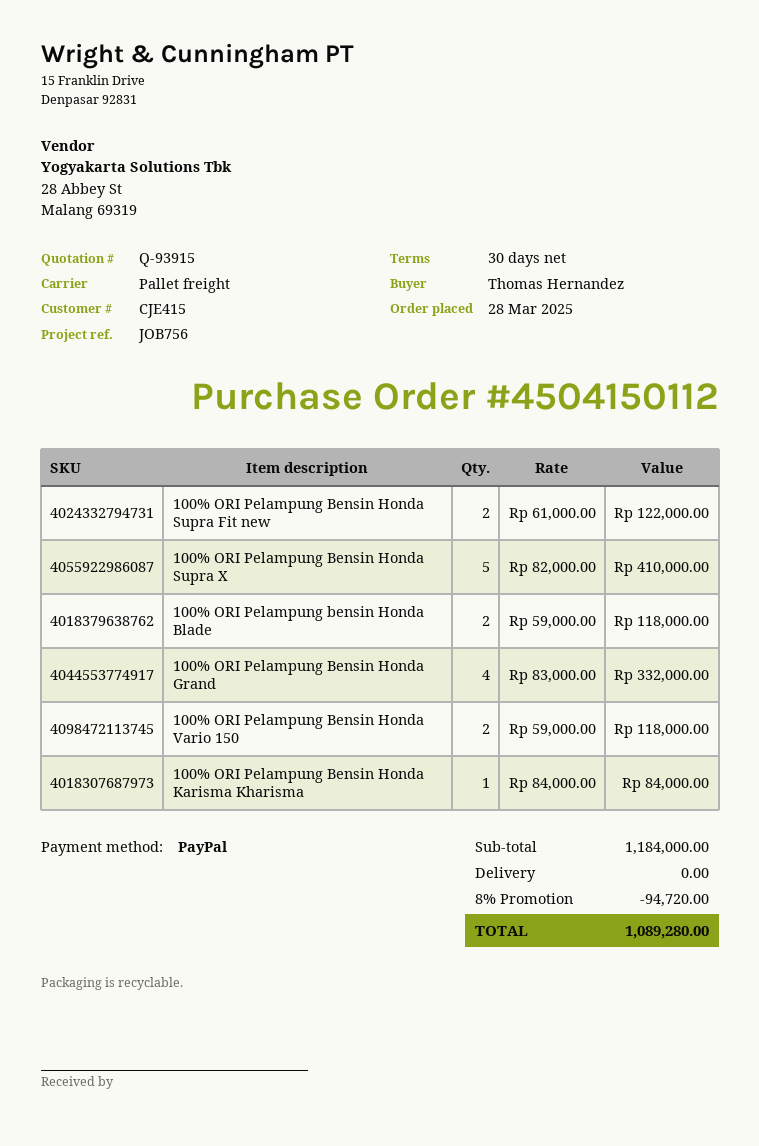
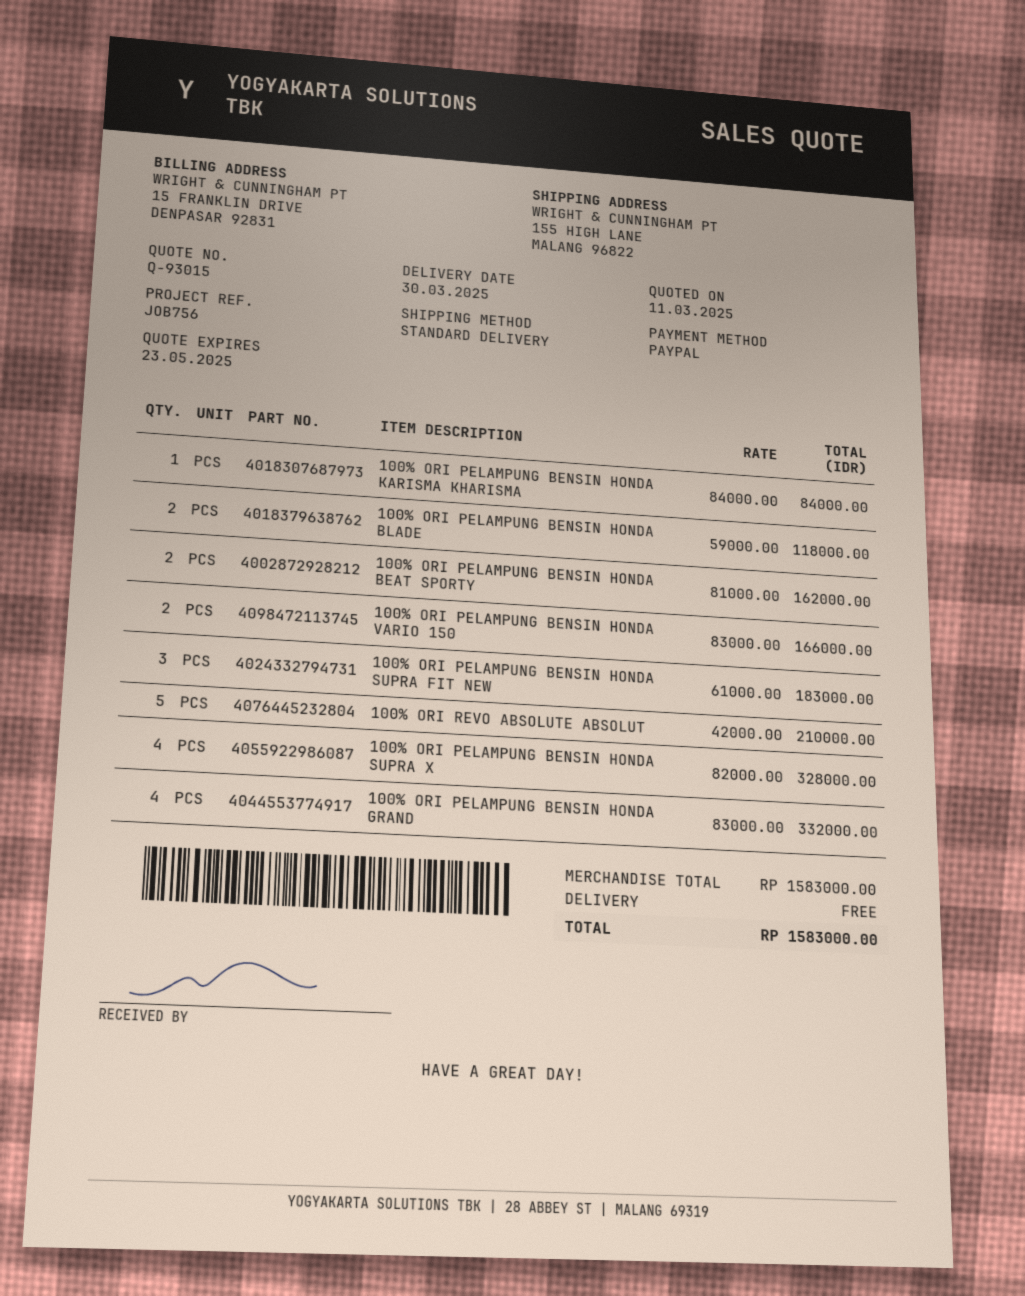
quote number: Q-93915 -> Q-93015
shipping method: pallet freight -> standard
100% ORI Pelampung Bensin Honda Supra Fit new: 2 x 61000.00 = 122000.00 -> 3 x 61000.00 = 183000.00
100% ORI Pelampung Bensin Honda Supra X: 5 x 82000.00 = 410000.00 -> 4 x 82000.00 = 328000.00
100% ORI Pelampung Bensin Honda Vario 150: 2 x 59000.00 = 118000.00 -> 2 x 83000.00 = 166000.00
100% ORI PELAMPUNG BENSIN HONDA BEAT SPORTY: none -> 2 x 81000.00 = 162000.00
100% ORI REVO ABSOLUTE ABSOLUT: none -> 5 x 42000.00 = 210000.00
subtotal: 1184000.00 -> 1583000.00
discount: 8% = 94720.00 -> none
total: 1089280.00 -> 1583000.00

